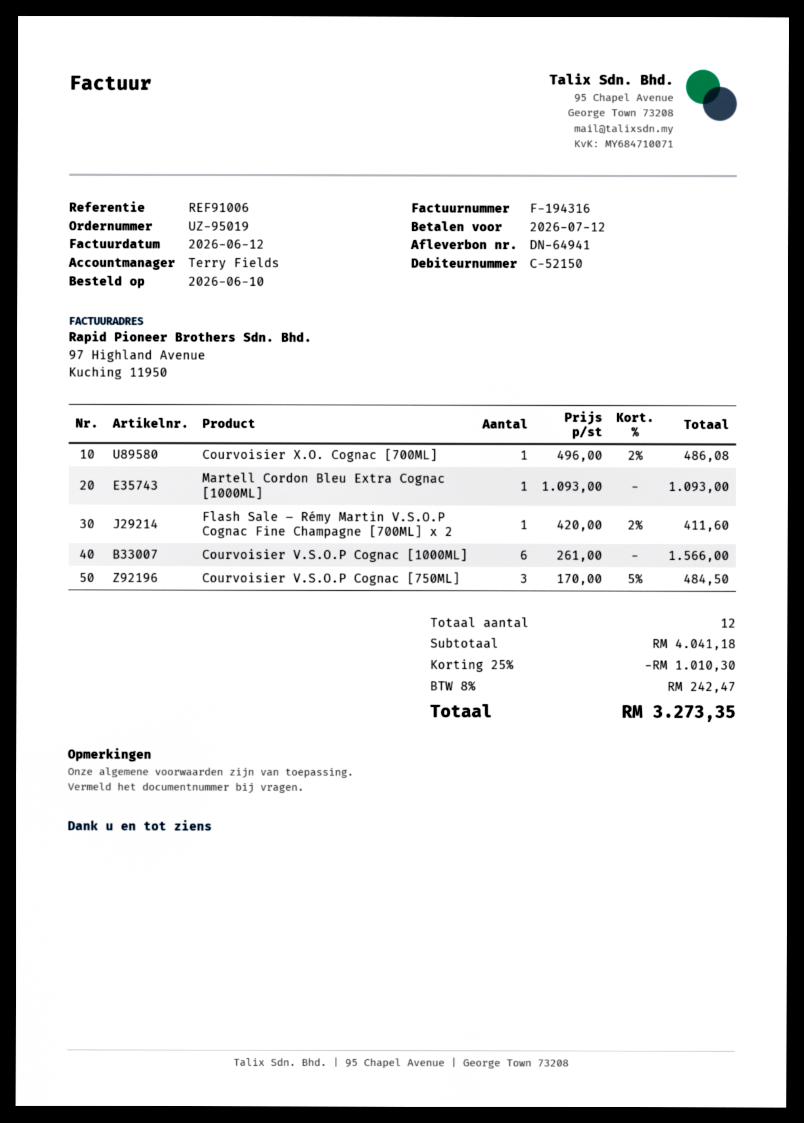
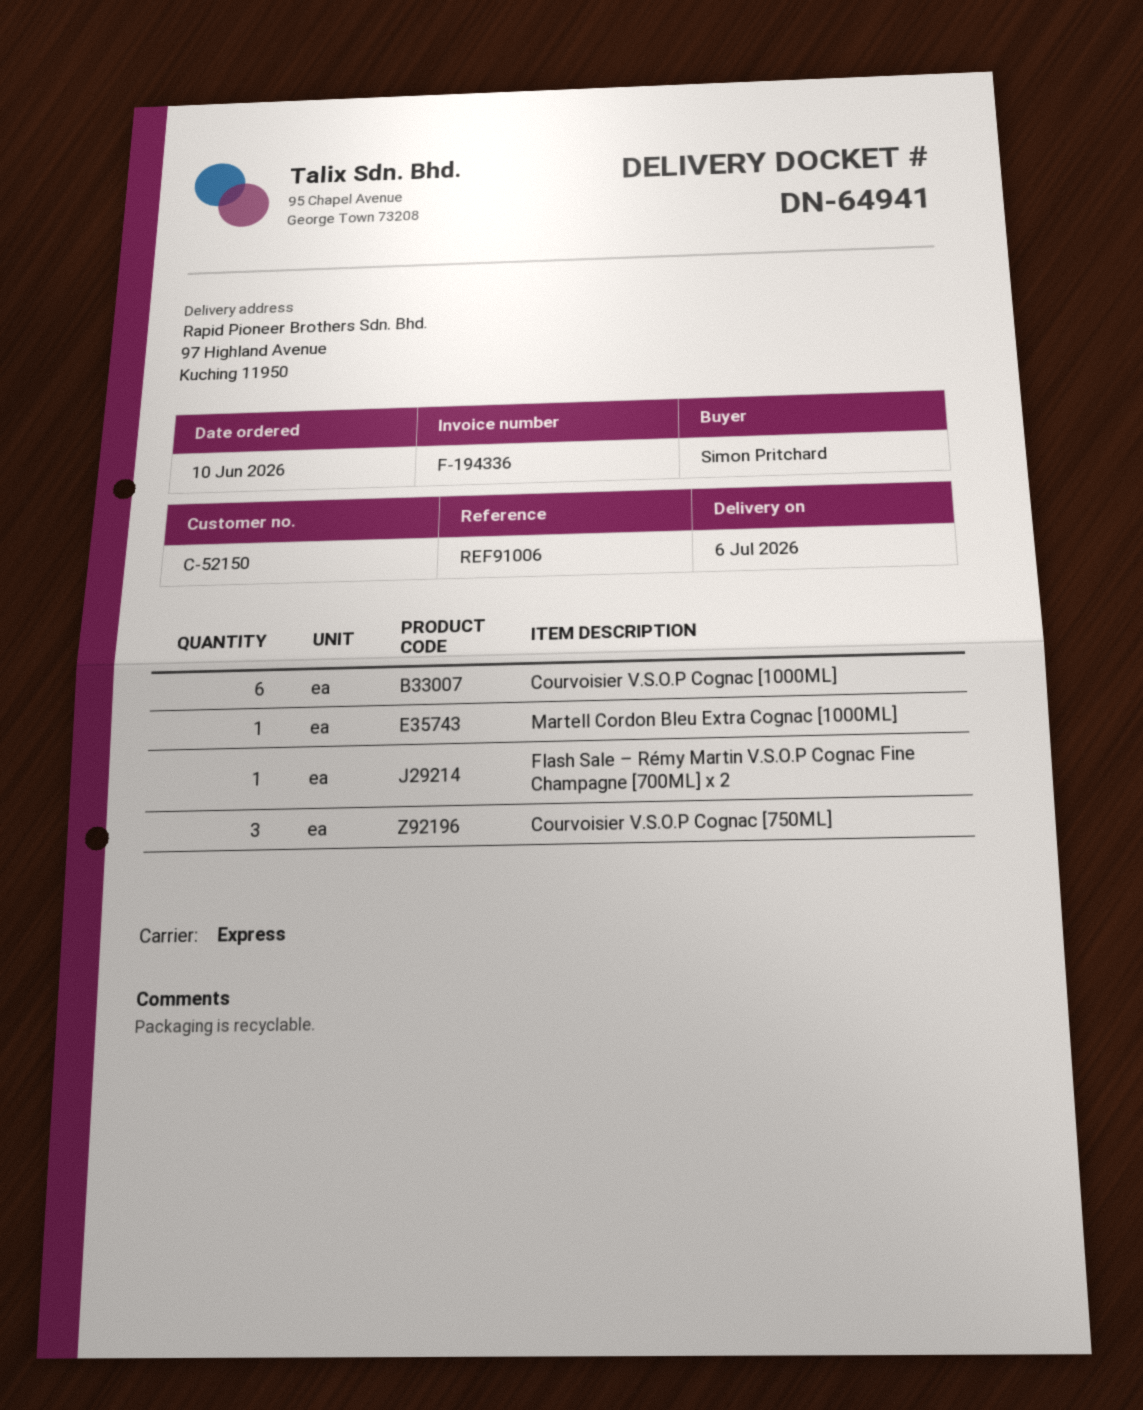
invoice number: F-194316 -> F-194336
Courvoisier X.O. Cognac [700ML]: 1 -> none

